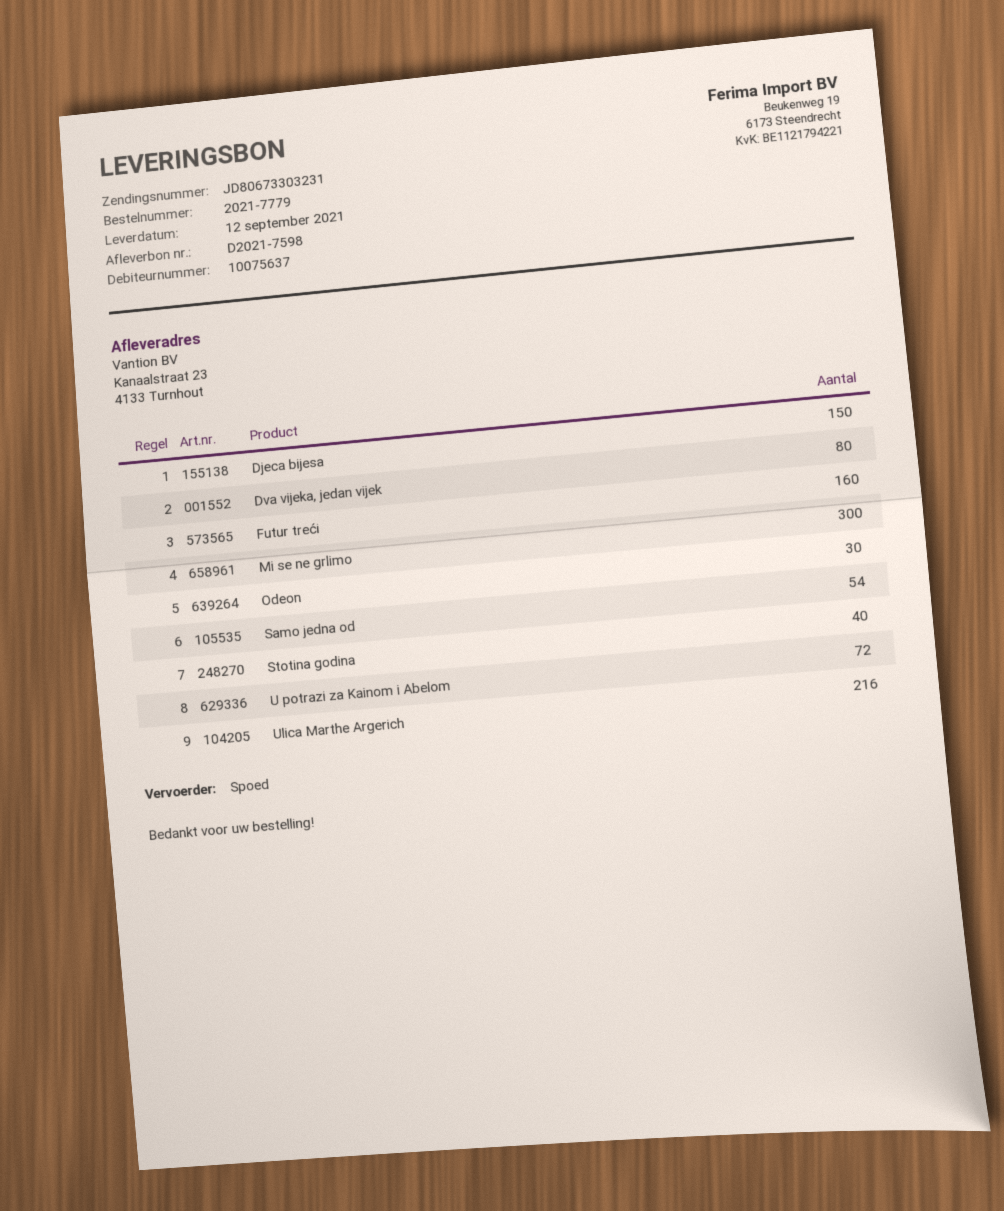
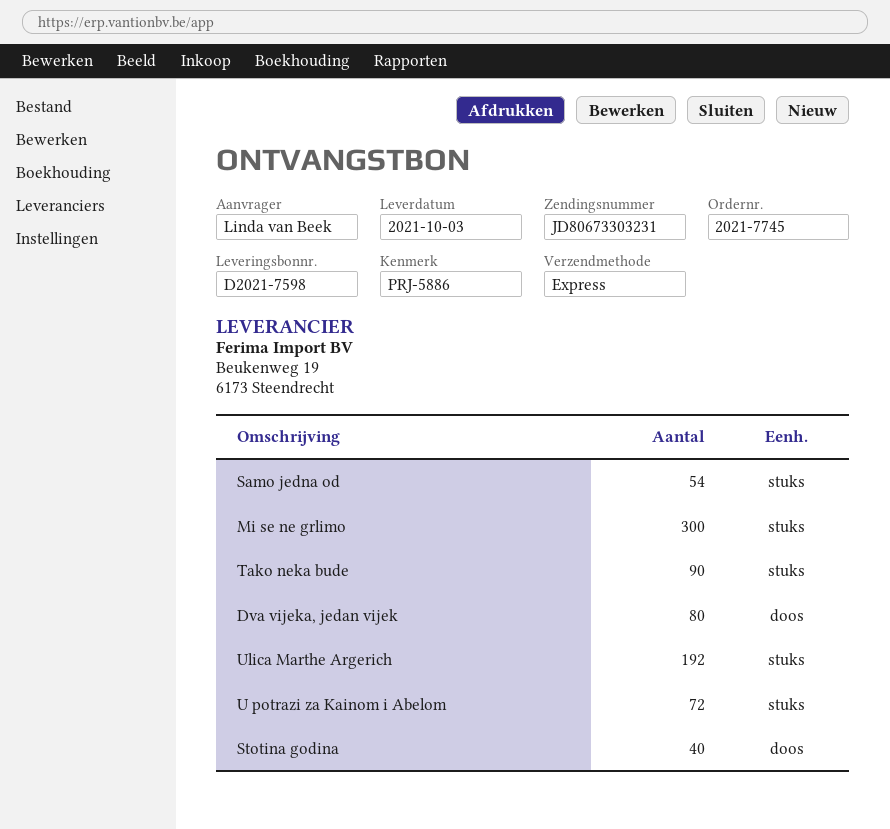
order number: 2021-7779 -> 2021-7745
delivery date: 2021-09-12 -> 2021-10-03
Djeca bijesa: 150 -> none
Futur treći: 160 -> none
Odeon: 30 -> none
Ulica Marthe Argerich: 216 -> 192
Tako neka bude: none -> 90

